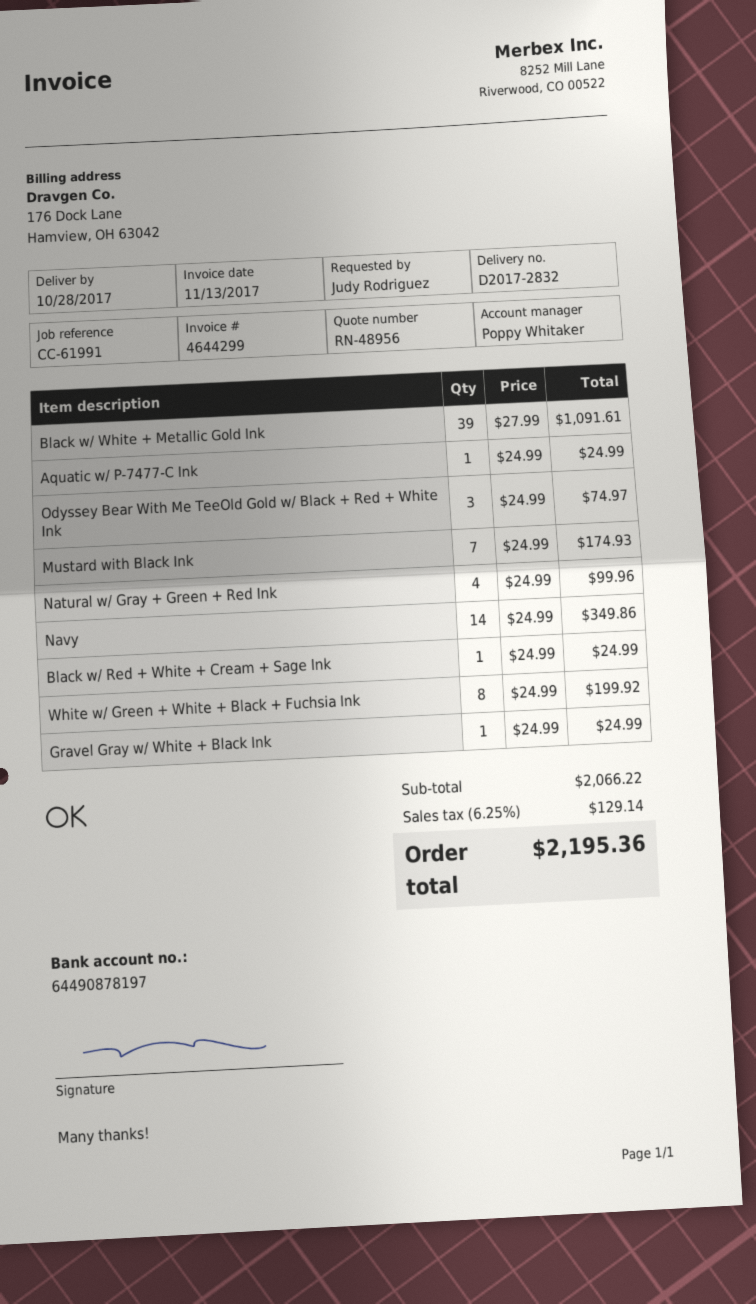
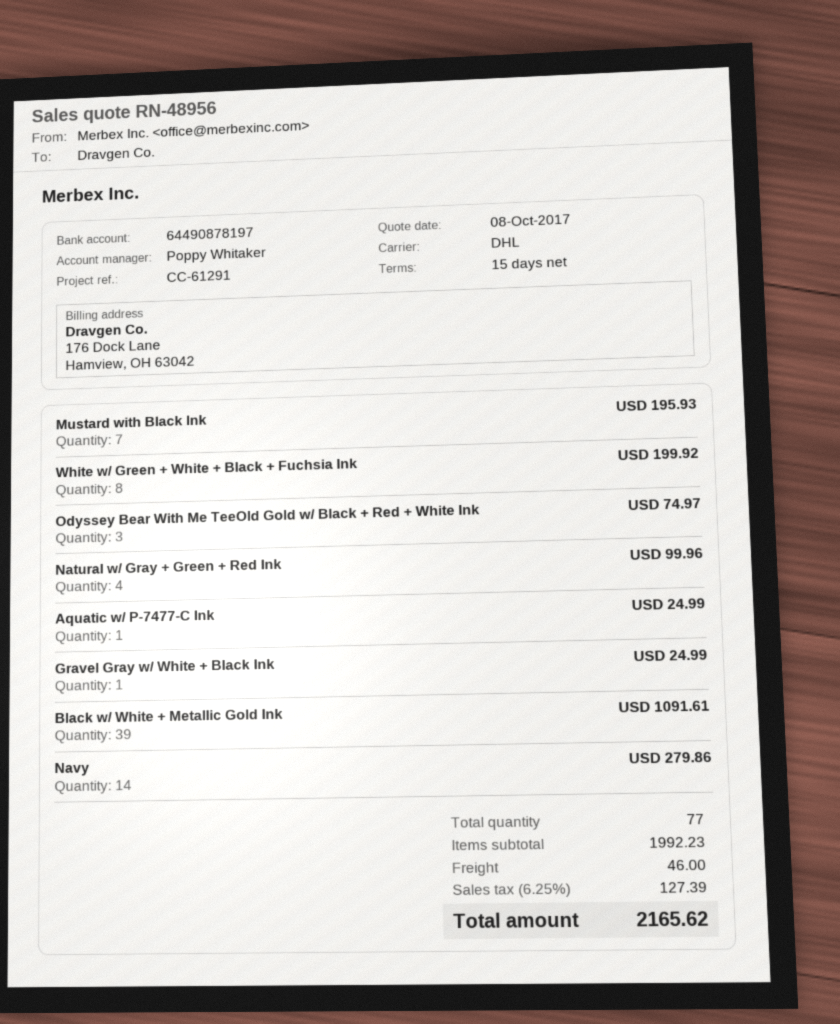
reference: CC-61991 -> CC-61291
Mustard with Black Ink: 7 for 174.93 -> 7 for 195.93
Navy: 14 for 349.86 -> 14 for 279.86
Black w/ Red + White + Cream + Sage Ink: 1 for 24.99 -> none
subtotal: 2066.22 -> 1992.23
shipping: none -> 46.00
tax: 6.25% = 129.14 -> 6.25% = 127.39
total: 2195.36 -> 2165.62

